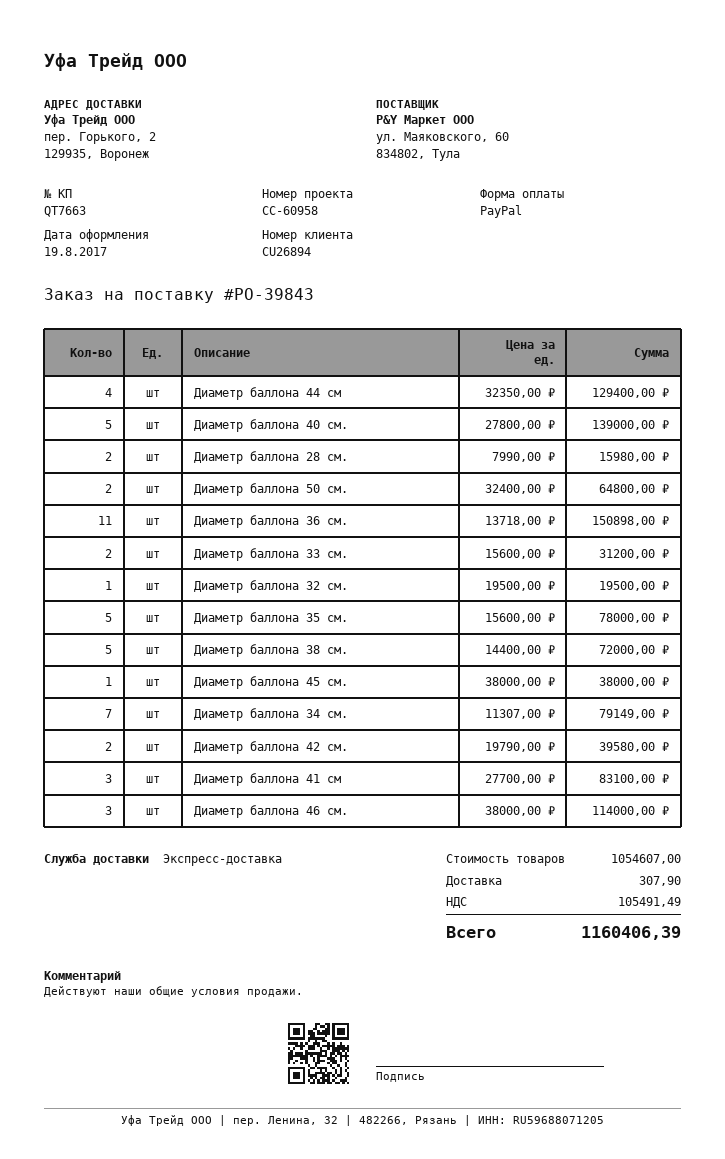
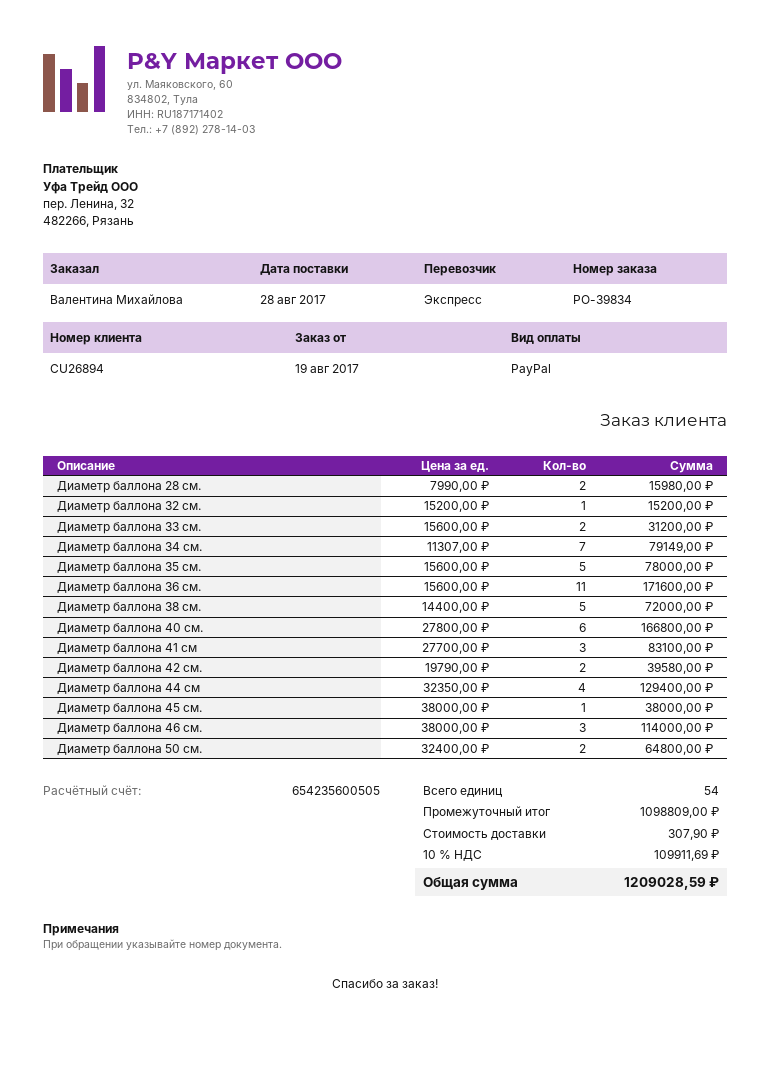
order number: PO-39843 -> PO-39834
Диаметр баллона 40 см.: 5 x 27800.00 = 139000.00 -> 6 x 27800.00 = 166800.00
Диаметр баллона 36 см.: 11 x 13718.00 = 150898.00 -> 11 x 15600.00 = 171600.00
Диаметр баллона 32 см.: 1 x 19500.00 = 19500.00 -> 1 x 15200.00 = 15200.00
subtotal: 1054607.00 -> 1098809.00
tax: 105491.49 -> 109911.69
total: 1160406.39 -> 1209028.59

